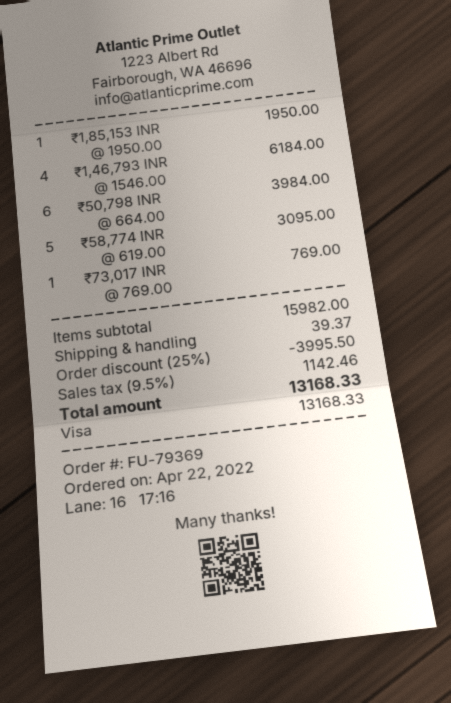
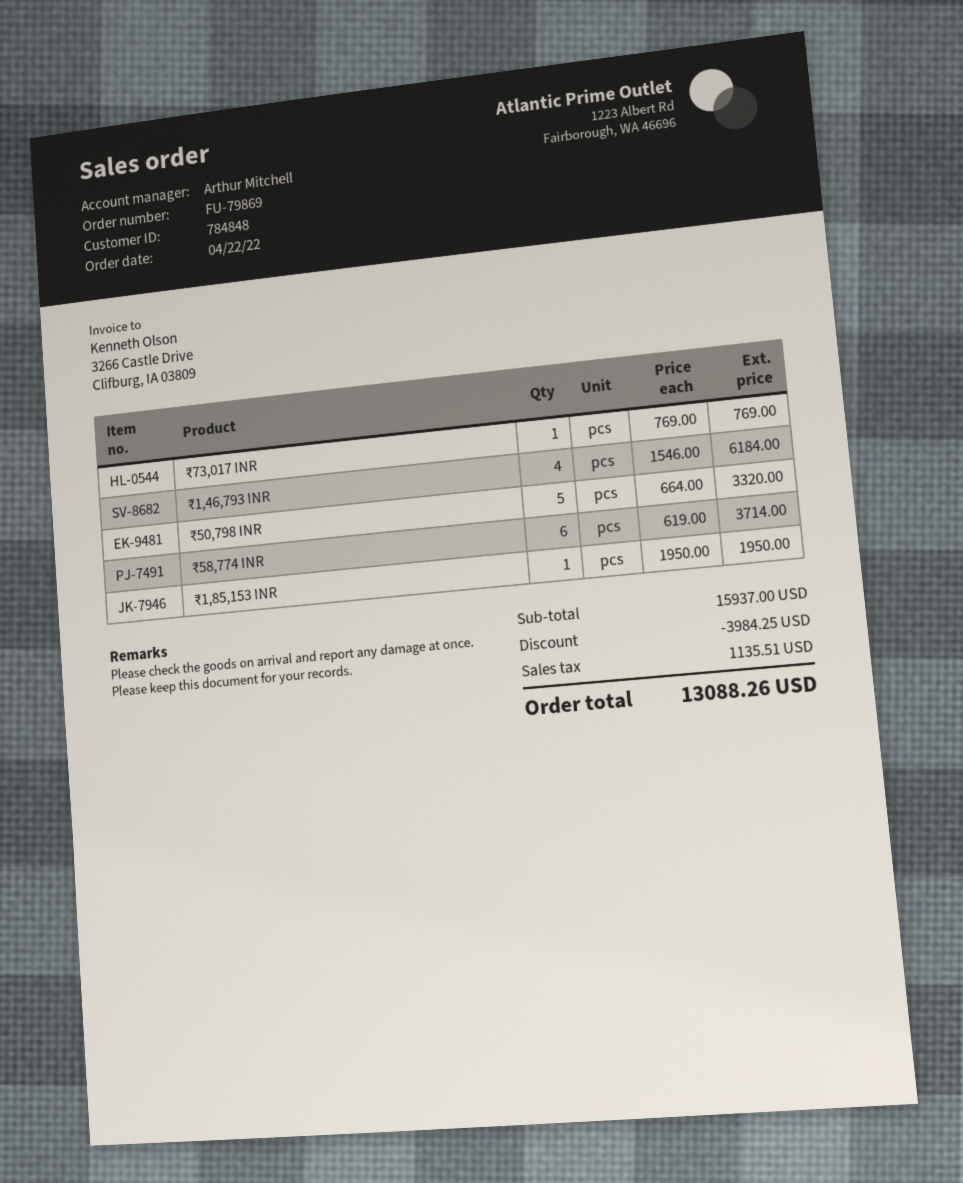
order number: FU-79369 -> FU-79869
₹50,798 INR: 6 x 664.00 = 3984.00 -> 5 x 664.00 = 3320.00
₹58,774 INR: 5 x 619.00 = 3095.00 -> 6 x 619.00 = 3714.00
subtotal: 15982.00 -> 15937.00
discount: 3995.50 -> 3984.25
shipping: 39.37 -> none
tax: 1142.46 -> 1135.51
total: 13168.33 -> 13088.26

